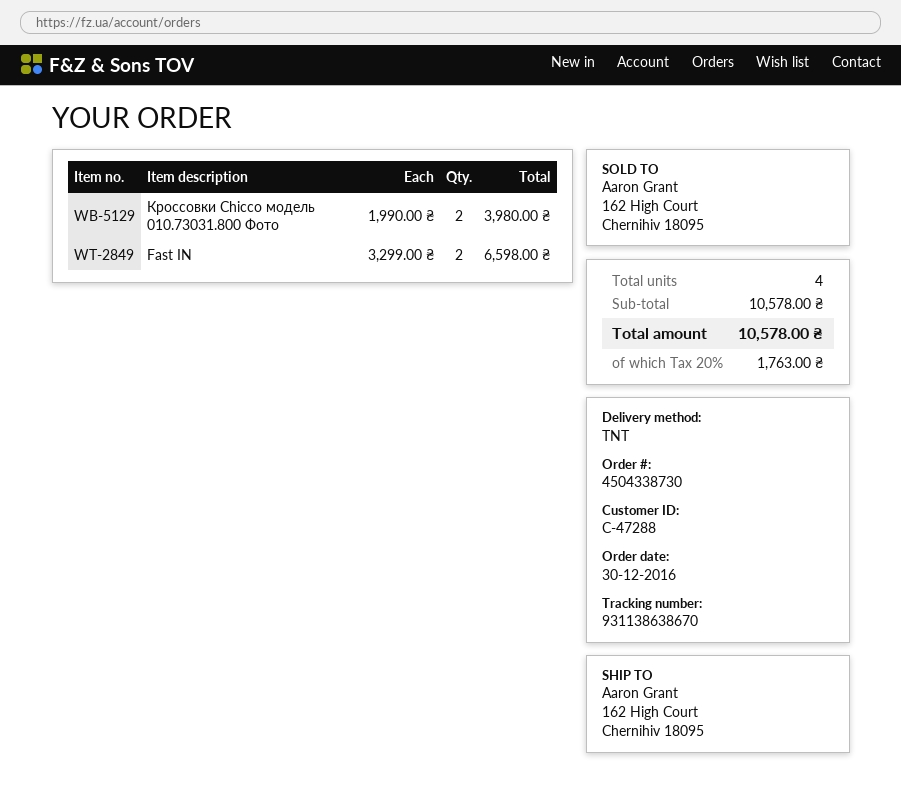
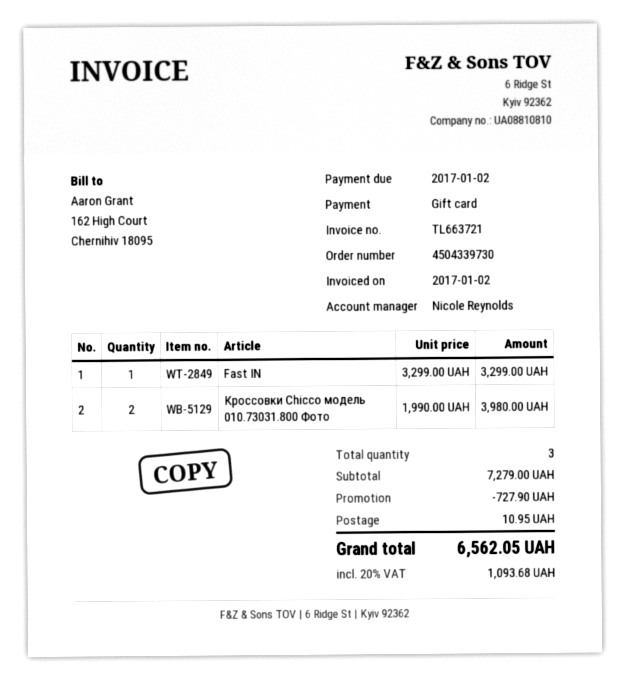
order number: 4504338730 -> 4504339730
Fast IN: 2 x 3299.00 = 6598.00 -> 1 x 3299.00 = 3299.00
total quantity: 4 -> 3
subtotal: 10578.00 -> 7279.00
discount: none -> 727.90
shipping: none -> 10.95
tax: 20% = 1763.00 -> 20% = 1093.68
total: 10578.00 -> 6562.05

